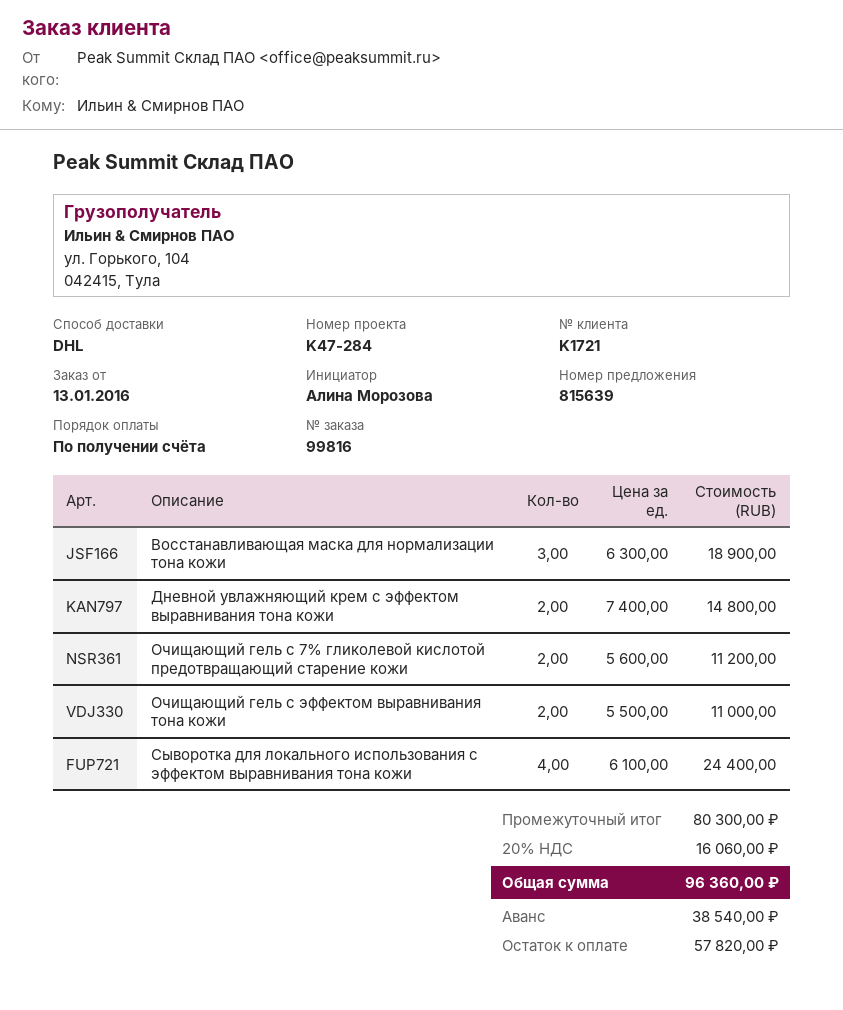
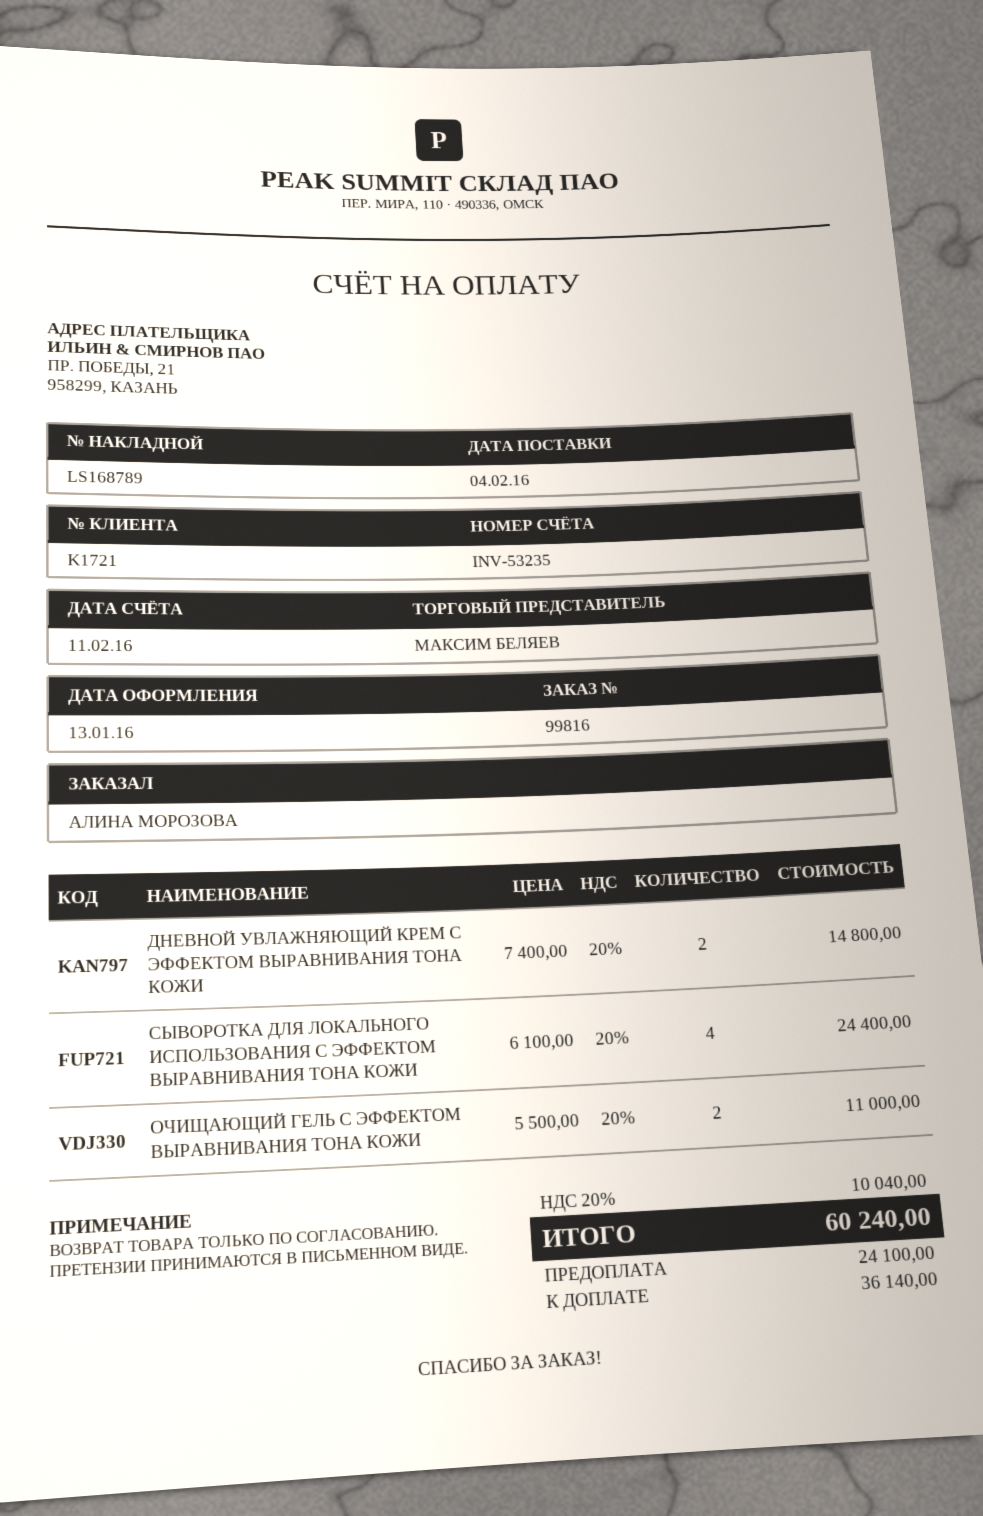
Восстанавливающая маска для нормализации тона кожи: 3 x 6300.00 = 18900.00 -> none
Очищающий гель с 7% гликолевой кислотой предотвращающий старение кожи: 2 x 5600.00 = 11200.00 -> none
tax: 20% = 16060.00 -> 20% = 10040.00
total: 96360.00 -> 60240.00
deposit: 38540.00 -> 24100.00
balance: 57820.00 -> 36140.00

